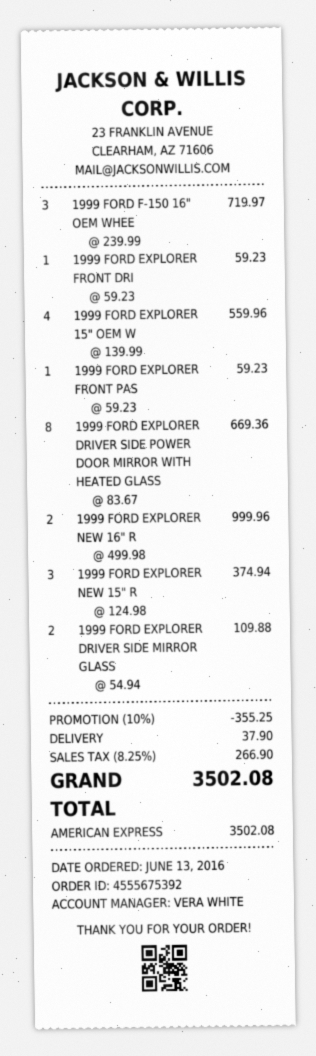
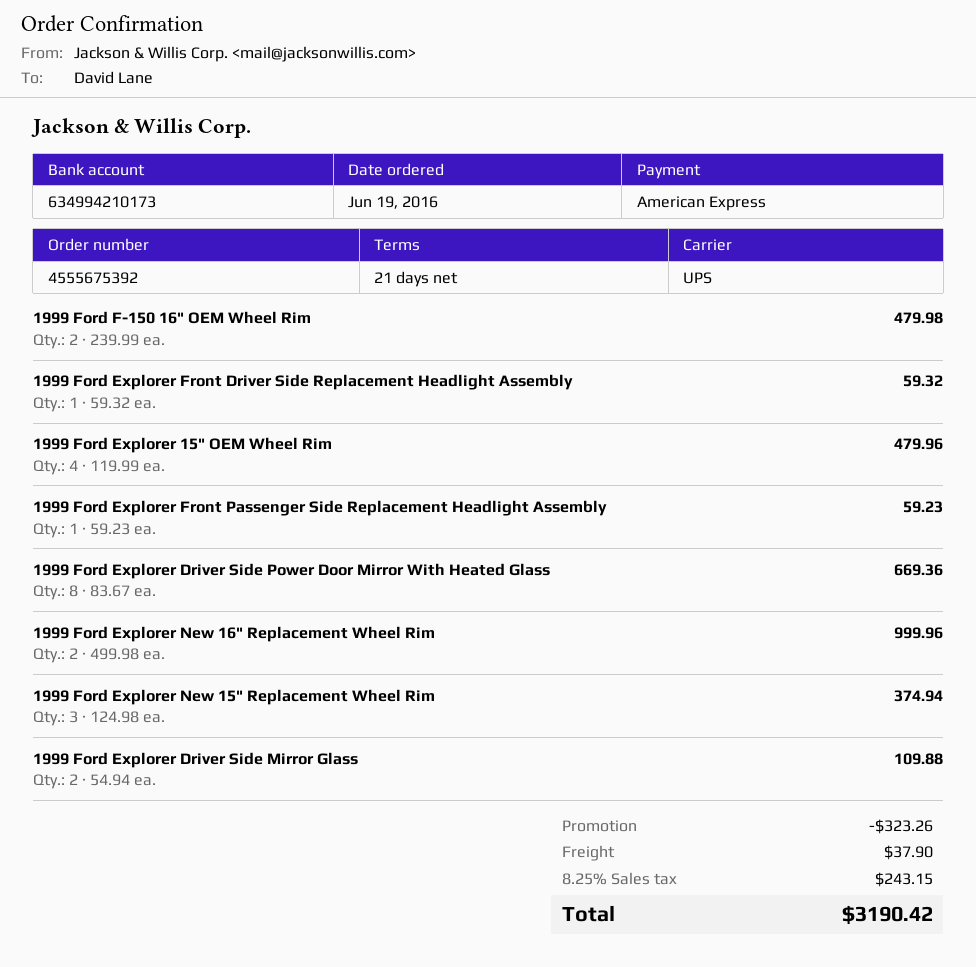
order date: 2016-06-13 -> 2016-06-19
1999 FORD F-150 16" OEM WHEE: 3 x 239.99 = 719.97 -> 2 x 239.99 = 479.98
1999 FORD EXPLORER FRONT DRI: 1 x 59.23 = 59.23 -> 1 x 59.32 = 59.32
1999 FORD EXPLORER 15" OEM W: 4 x 139.99 = 559.96 -> 4 x 119.99 = 479.96
discount: 355.25 -> 323.26
tax: 8.25% = 266.90 -> 8.25% = 243.15
total: 3502.08 -> 3190.42

